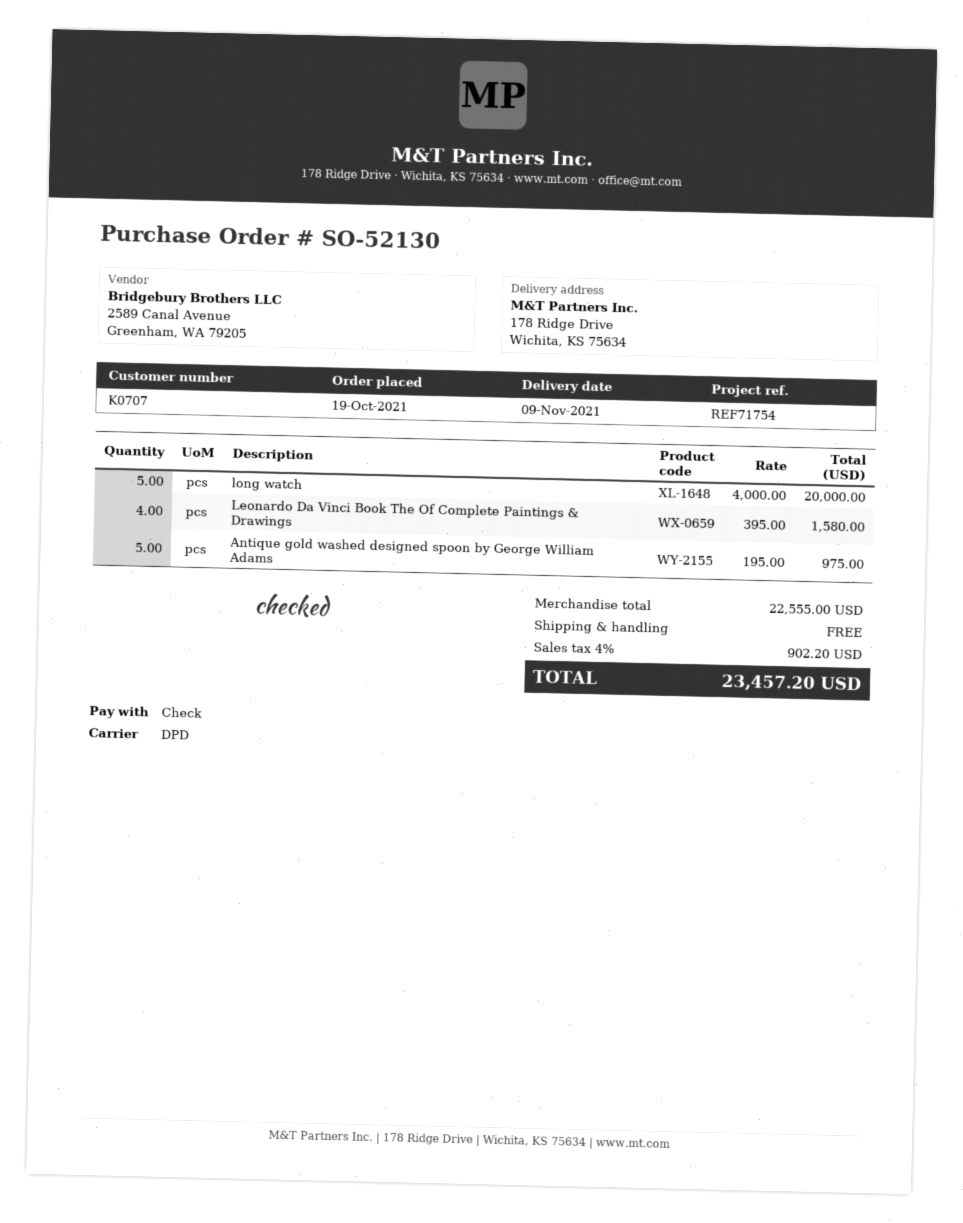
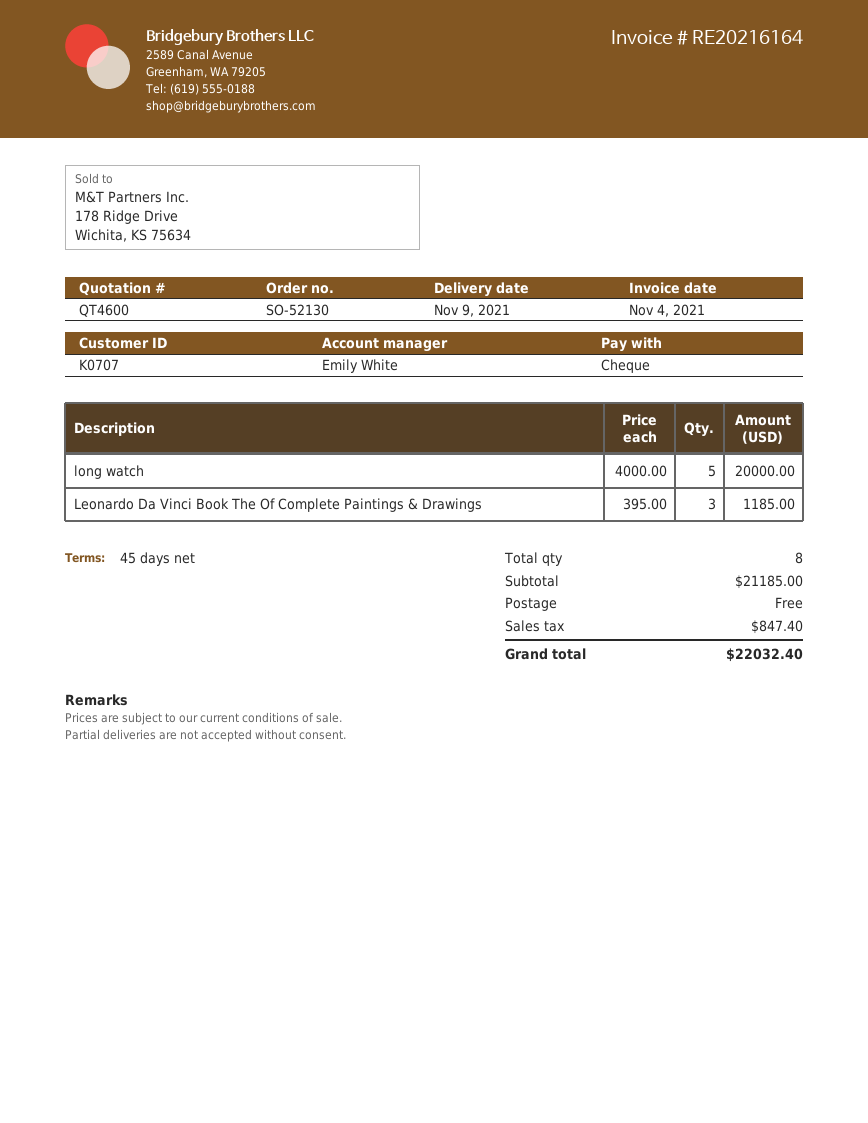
Leonardo Da Vinci Book The Of Complete Paintings & Drawings: 4 x 395.00 = 1580.00 -> 3 x 395.00 = 1185.00
Antique gold washed designed spoon by George William Adams: 5 x 195.00 = 975.00 -> none
subtotal: 22555.00 -> 21185.00
tax: 902.20 -> 847.40
total: 23457.20 -> 22032.40

